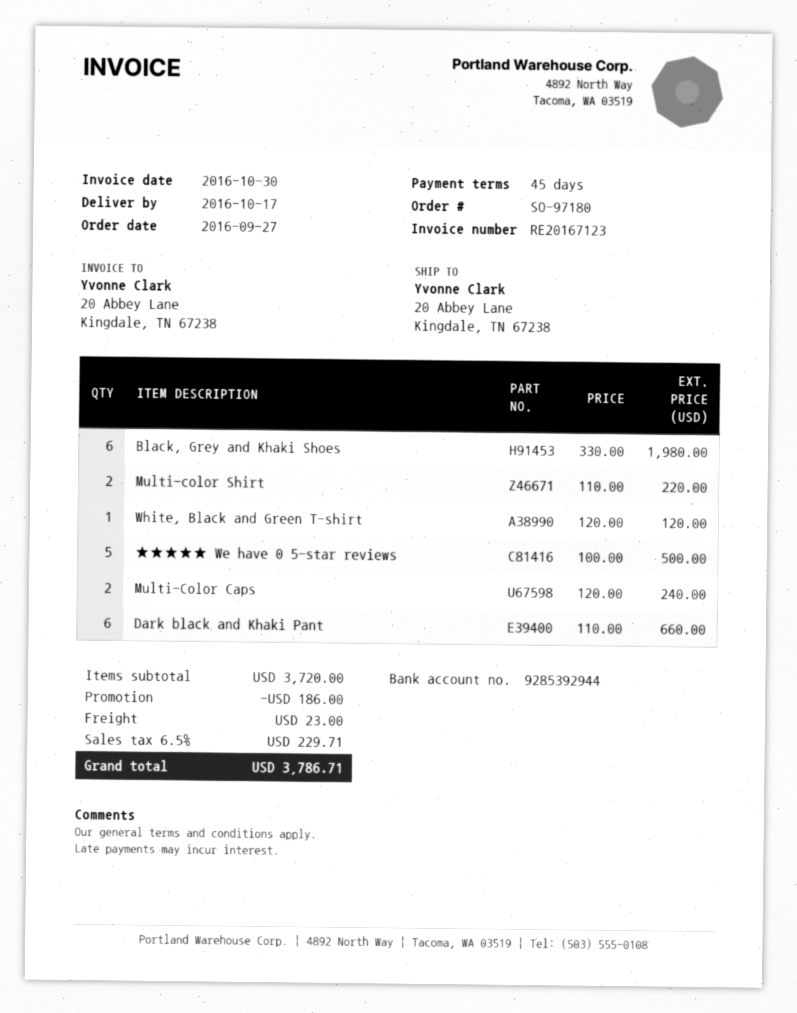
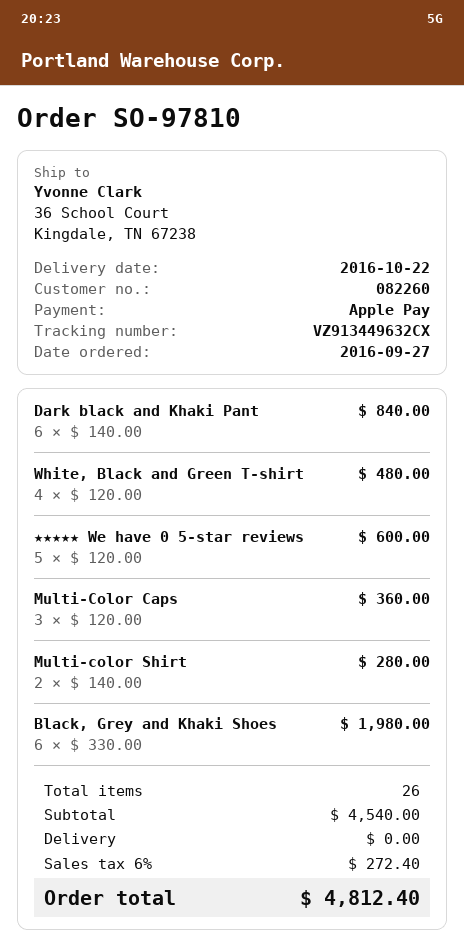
order number: SO-97180 -> SO-97810
delivery date: 2016-10-17 -> 2016-10-22
ship to: 20 Abbey Lane, Kingdale, TN 67238 -> 36 School Court, Kingdale, TN 67238
Multi-color Shirt: 2 x 110.00 = 220.00 -> 2 x 140.00 = 280.00
White, Black and Green T-shirt: 1 x 120.00 = 120.00 -> 4 x 120.00 = 480.00
★★★★★ We have 0 5-star reviews: 5 x 100.00 = 500.00 -> 5 x 120.00 = 600.00
Multi-Color Caps: 2 x 120.00 = 240.00 -> 3 x 120.00 = 360.00
Dark black and Khaki Pant: 6 x 110.00 = 660.00 -> 6 x 140.00 = 840.00
subtotal: 3720.00 -> 4540.00
discount: 186.00 -> none
shipping: 23.00 -> 0.00
tax: 6.5% = 229.71 -> 6% = 272.40
total: 3786.71 -> 4812.40

